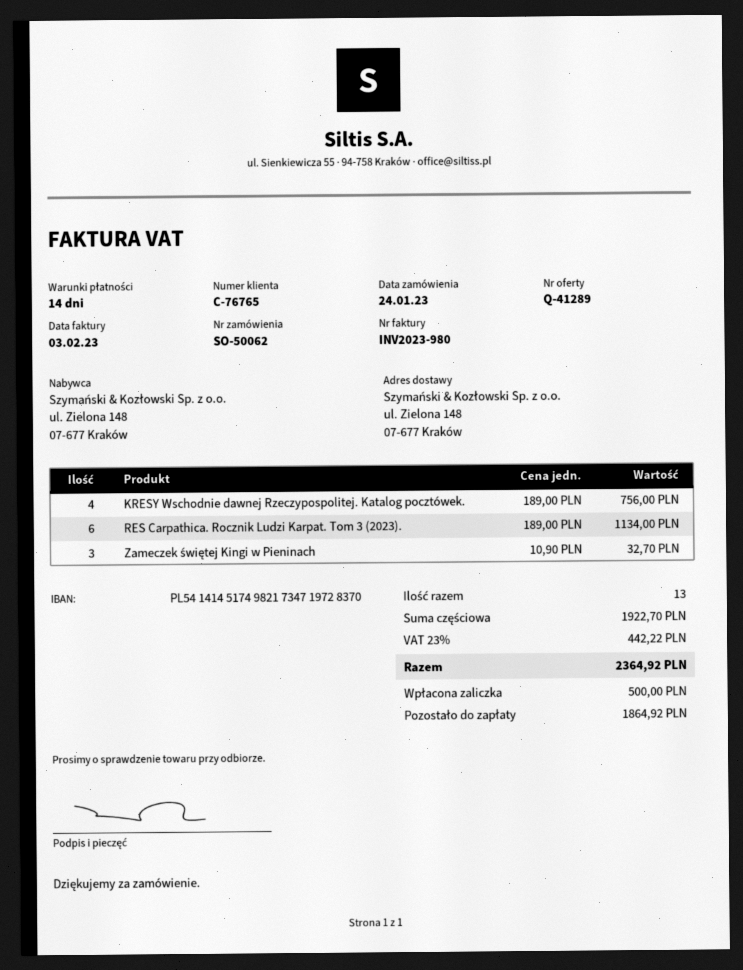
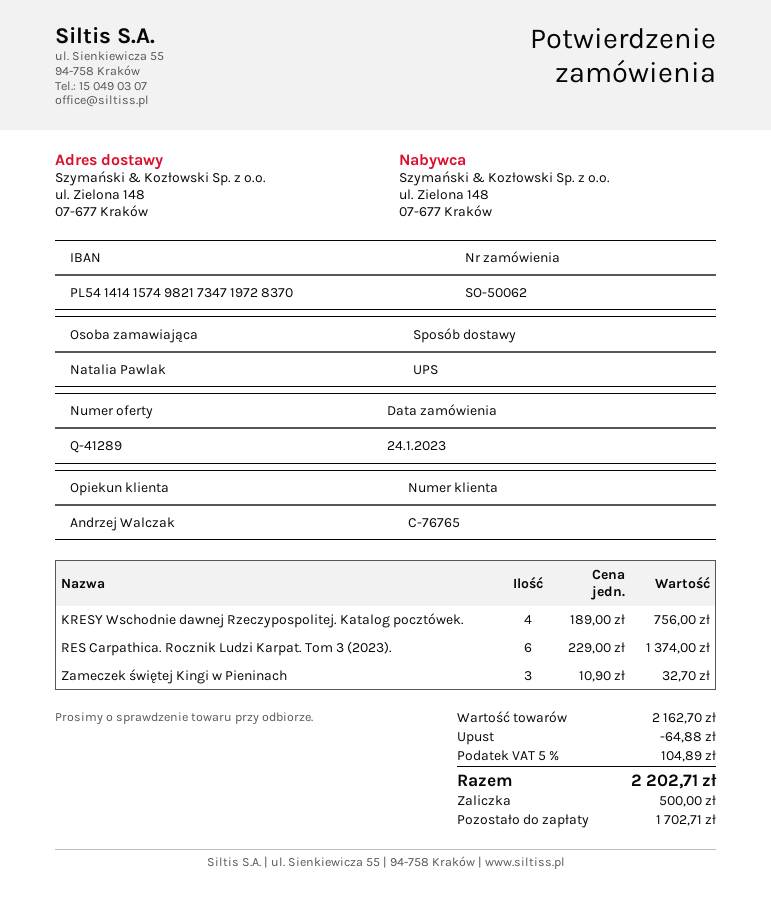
bank account: PL54141451749821734719728370 -> PL54141415749821734719728370
RES Carpathica. Rocznik Ludzi Karpat. Tom 3 (2023).: 6 x 189.00 = 1134.00 -> 6 x 229.00 = 1374.00
subtotal: 1922.70 -> 2162.70
discount: none -> 64.88
tax: 23% = 442.22 -> 5% = 104.89
total: 2364.92 -> 2202.71
balance: 1864.92 -> 1702.71

